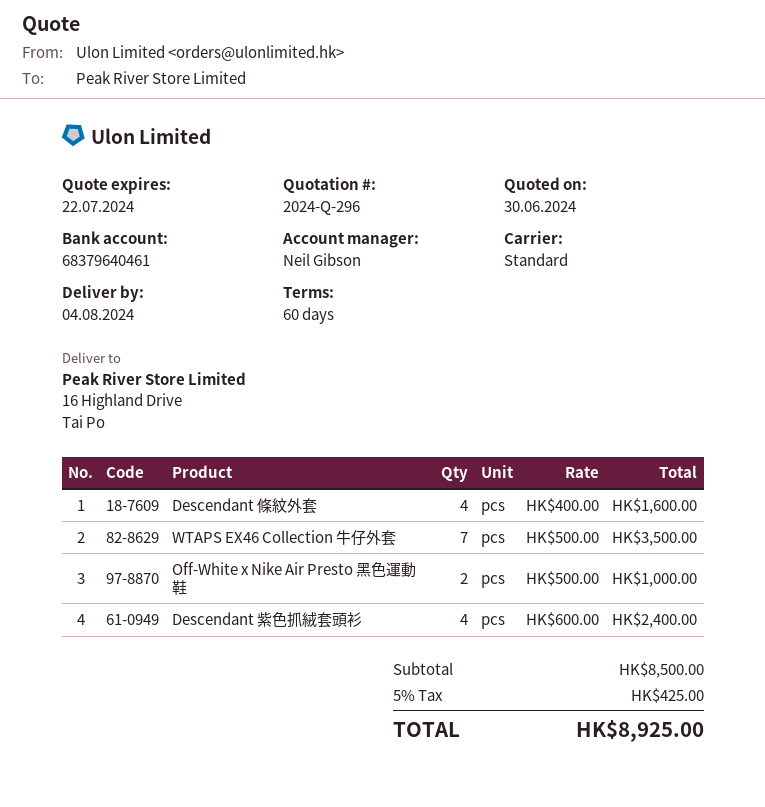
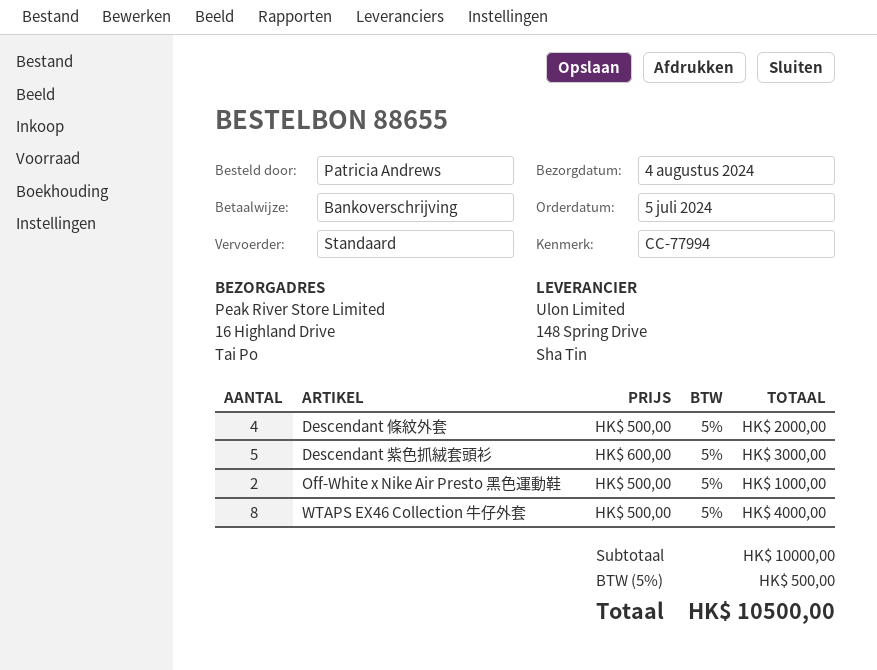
Descendant 條紋外套: 4 x 400.00 = 1600.00 -> 4 x 500.00 = 2000.00
WTAPS EX46 Collection 牛仔外套: 7 x 500.00 = 3500.00 -> 8 x 500.00 = 4000.00
Descendant 紫色抓絨套頭衫: 4 x 600.00 = 2400.00 -> 5 x 600.00 = 3000.00
subtotal: 8500.00 -> 10000.00
tax: 5% = 425.00 -> 5% = 500.00
total: 8925.00 -> 10500.00

